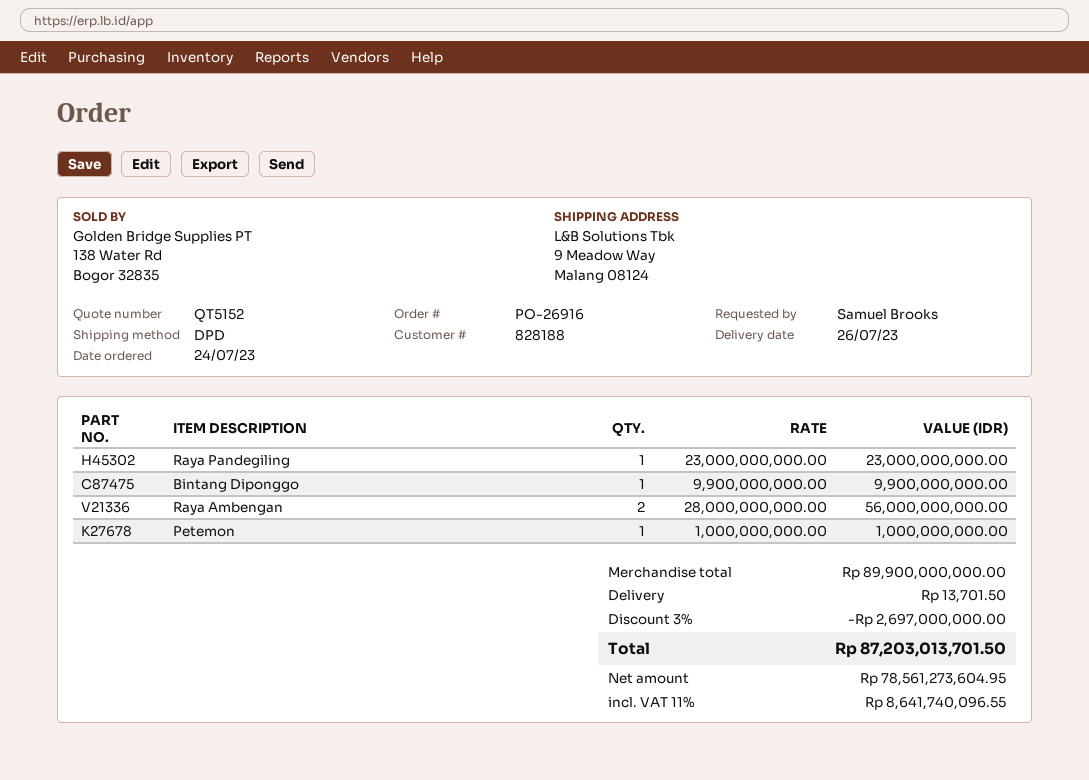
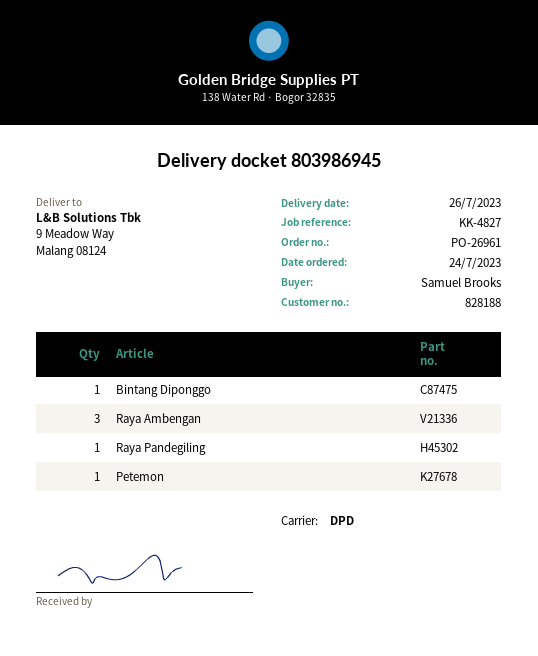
order number: PO-26916 -> PO-26961
Raya Ambengan: 2 -> 3

